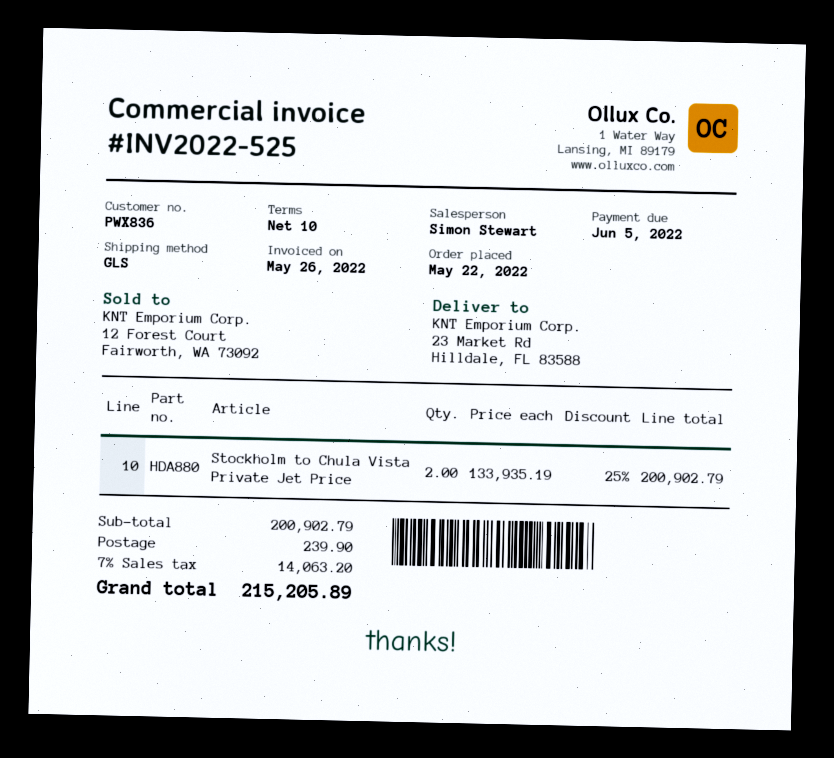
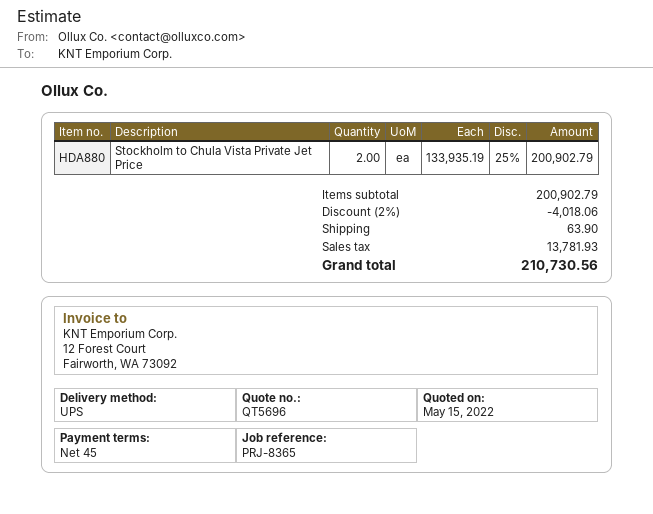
payment terms: 10 days -> 45 days
shipping method: GLS -> UPS
discount: none -> 2% = 4018.06
shipping: 239.90 -> 63.90
tax: 14063.20 -> 13781.93
total: 215205.89 -> 210730.56

